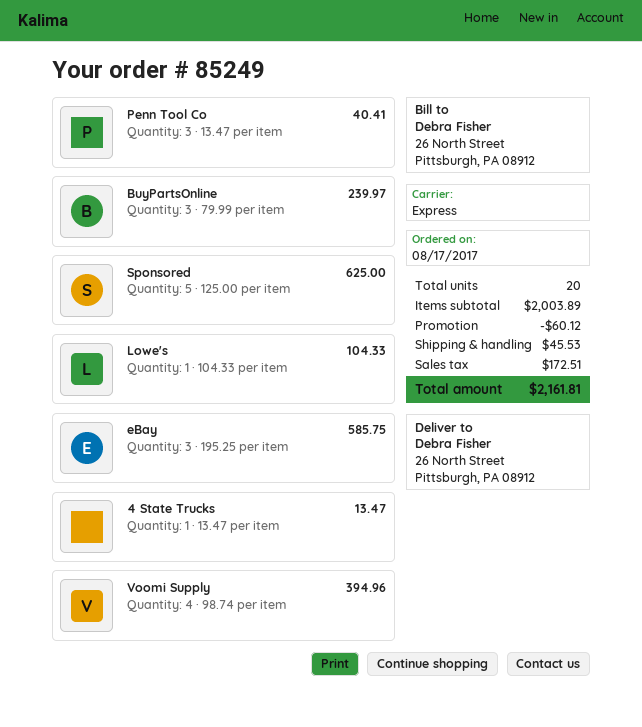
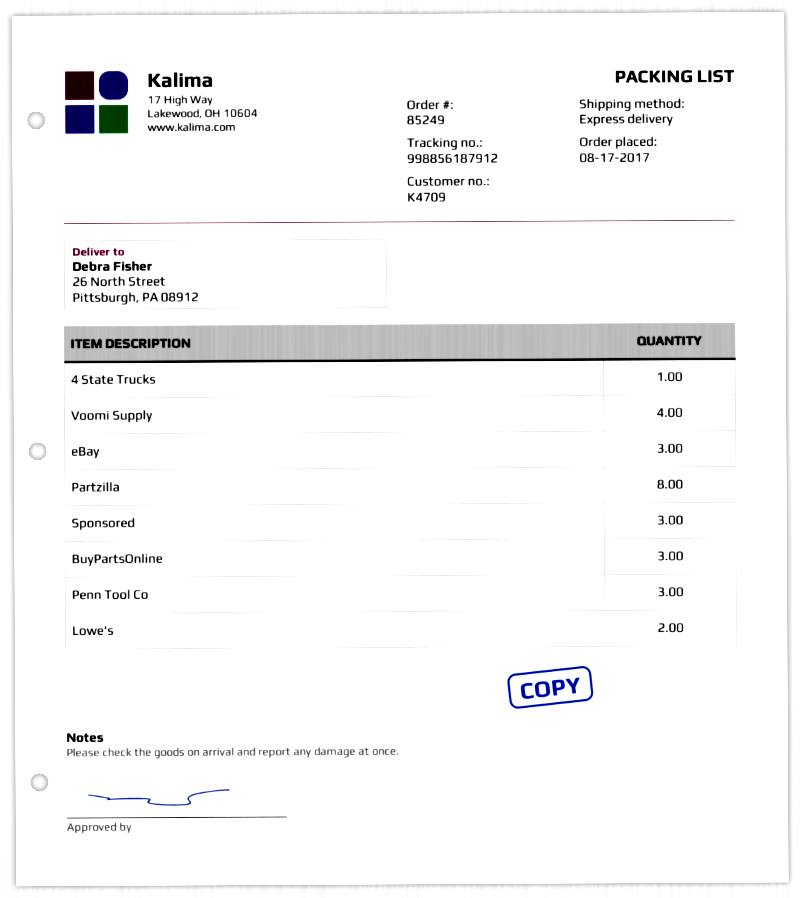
Sponsored: 5 -> 3
Lowe's: 1 -> 2
Partzilla: none -> 8

